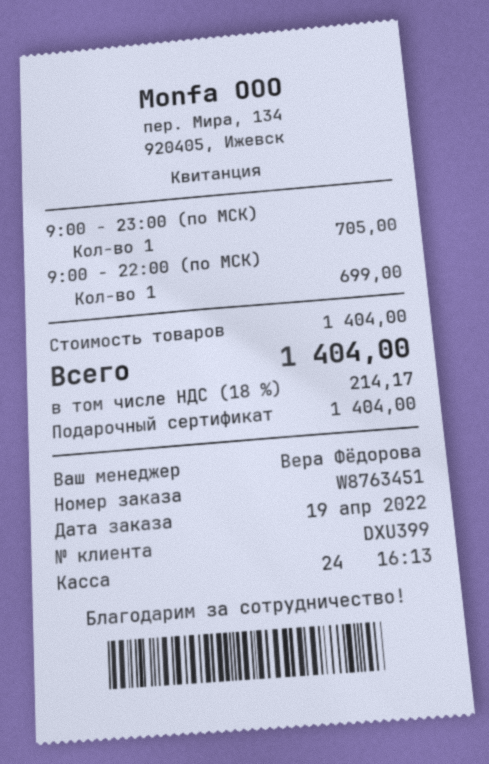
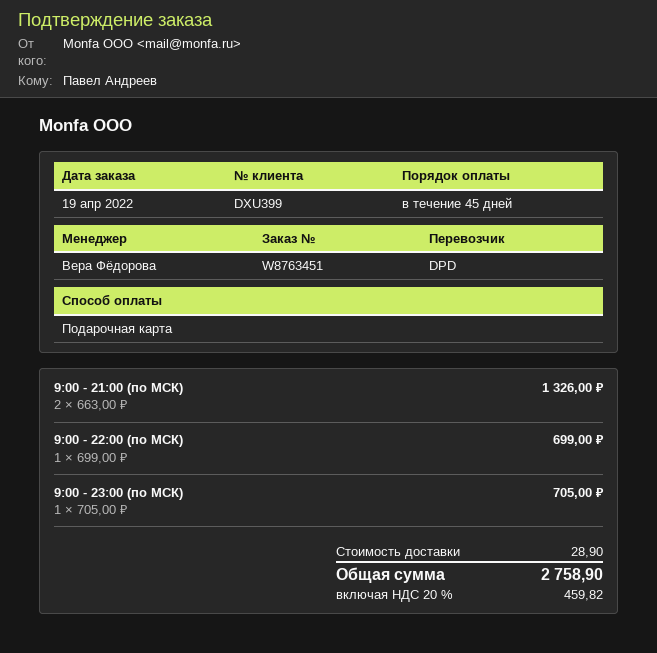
9:00 - 21:00 (по МСК): none -> 2 for 1326.00
shipping: none -> 28.90
tax: 18% = 214.17 -> 20% = 459.82
total: 1404.00 -> 2758.90

